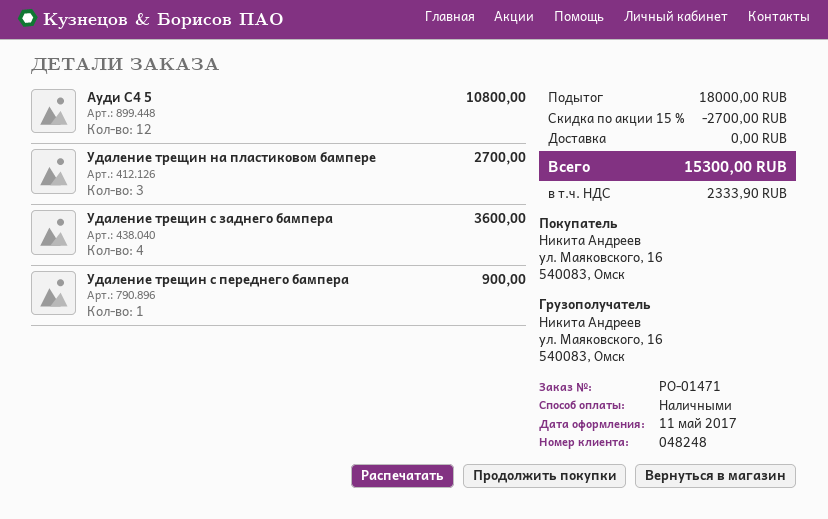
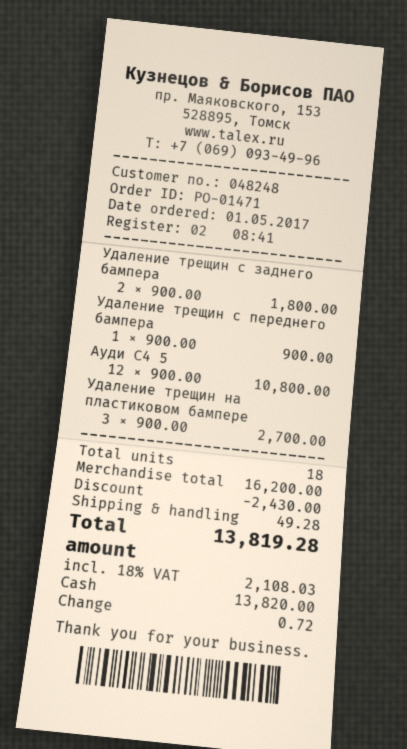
order date: 2017-05-11 -> 2017-05-01
Удаление трещин с заднего бампера: 4 for 3600.00 -> 2 for 1800.00
subtotal: 18000.00 -> 16200.00
discount: 2700.00 -> 2430.00
shipping: 0.00 -> 49.28
tax: 2333.90 -> 2108.03
total: 15300.00 -> 13819.28

